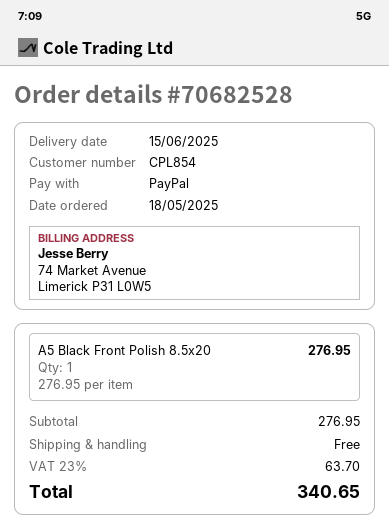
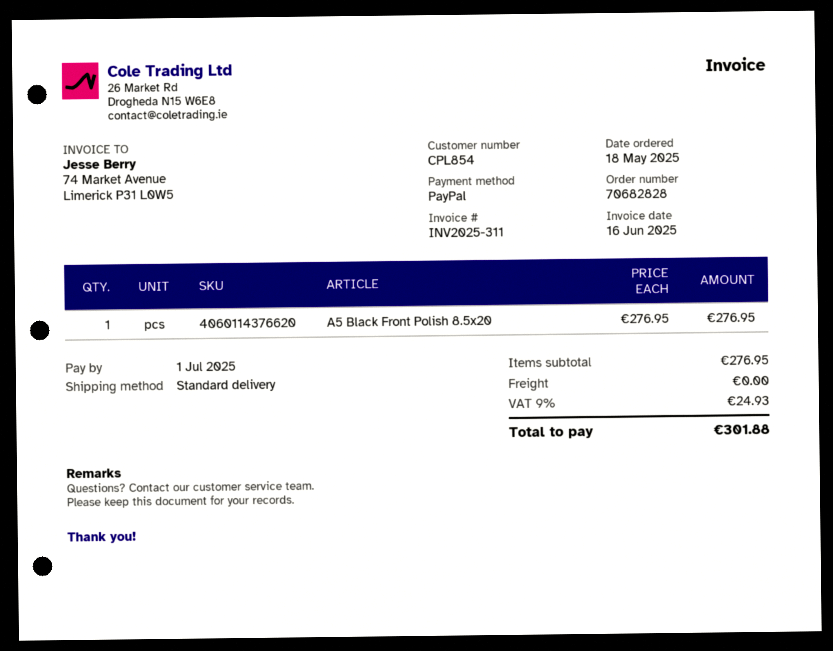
order number: 70682528 -> 70682828
tax: 23% = 63.70 -> 9% = 24.93
total: 340.65 -> 301.88

